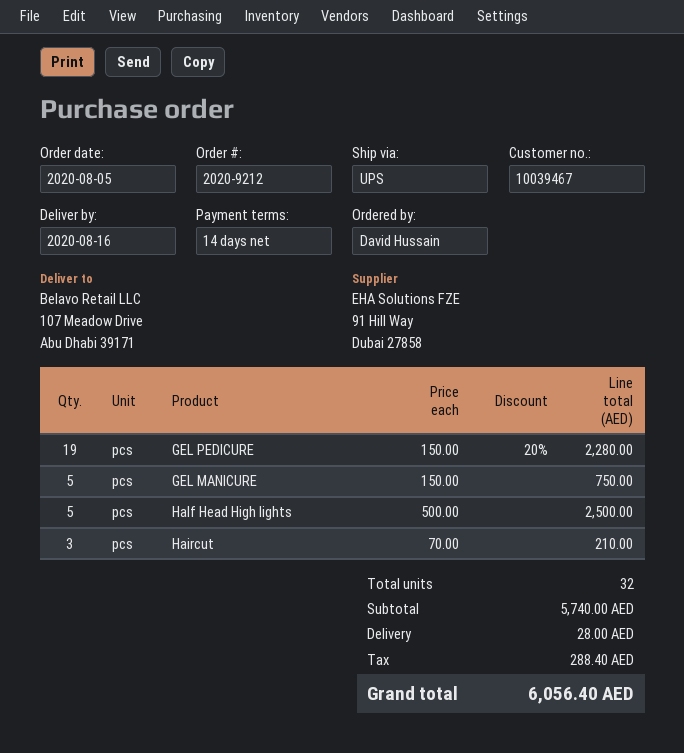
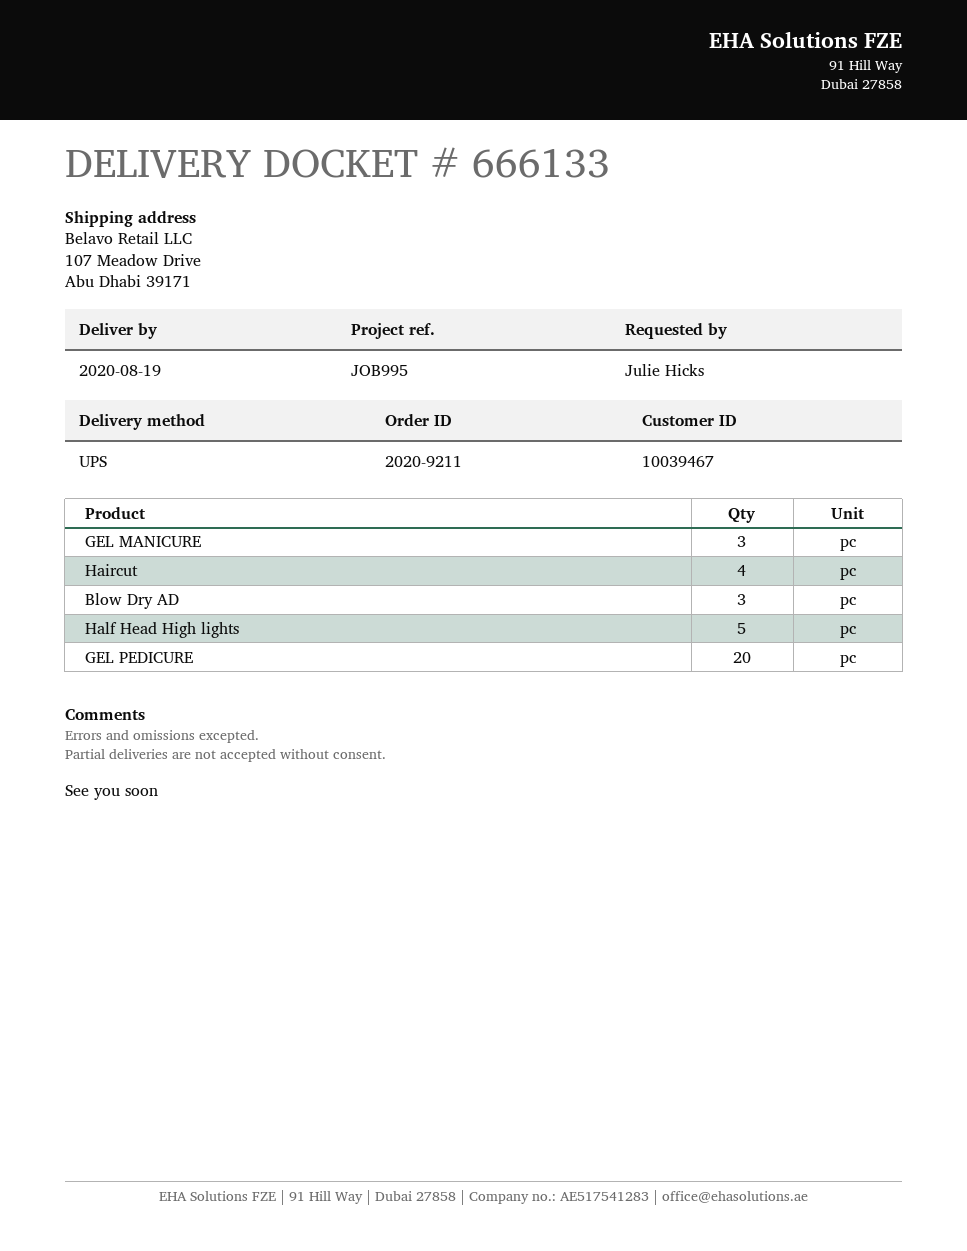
order number: 2020-9212 -> 2020-9211
delivery date: 2020-08-16 -> 2020-08-19
ordered by: David Hussain -> Julie Hicks
GEL PEDICURE: 19 -> 20
GEL MANICURE: 5 -> 3
Haircut: 3 -> 4
Blow Dry AD: none -> 3

